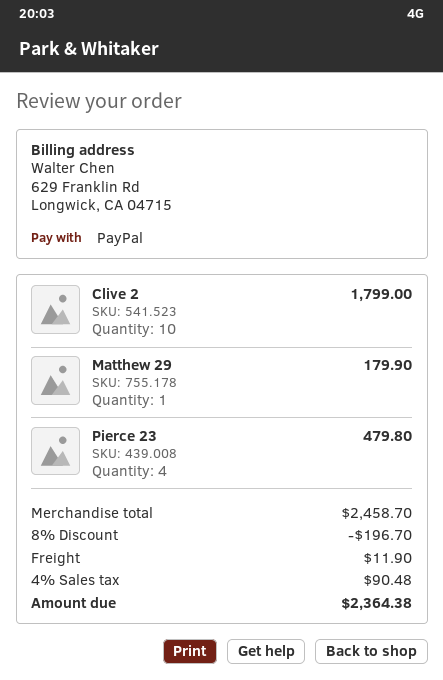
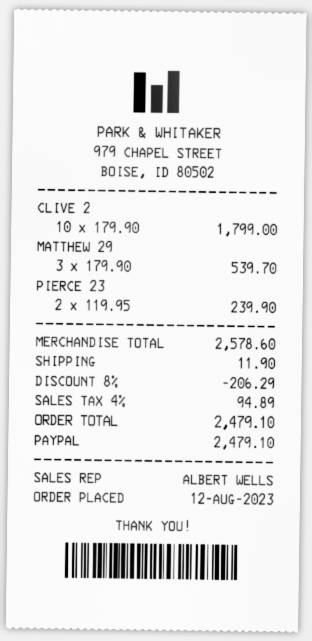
Matthew 29: 1 for 179.90 -> 3 for 539.70
Pierce 23: 4 for 479.80 -> 2 for 239.90
subtotal: 2458.70 -> 2578.60
discount: 8% = 196.70 -> 8% = 206.29
tax: 4% = 90.48 -> 4% = 94.89
total: 2364.38 -> 2479.10

